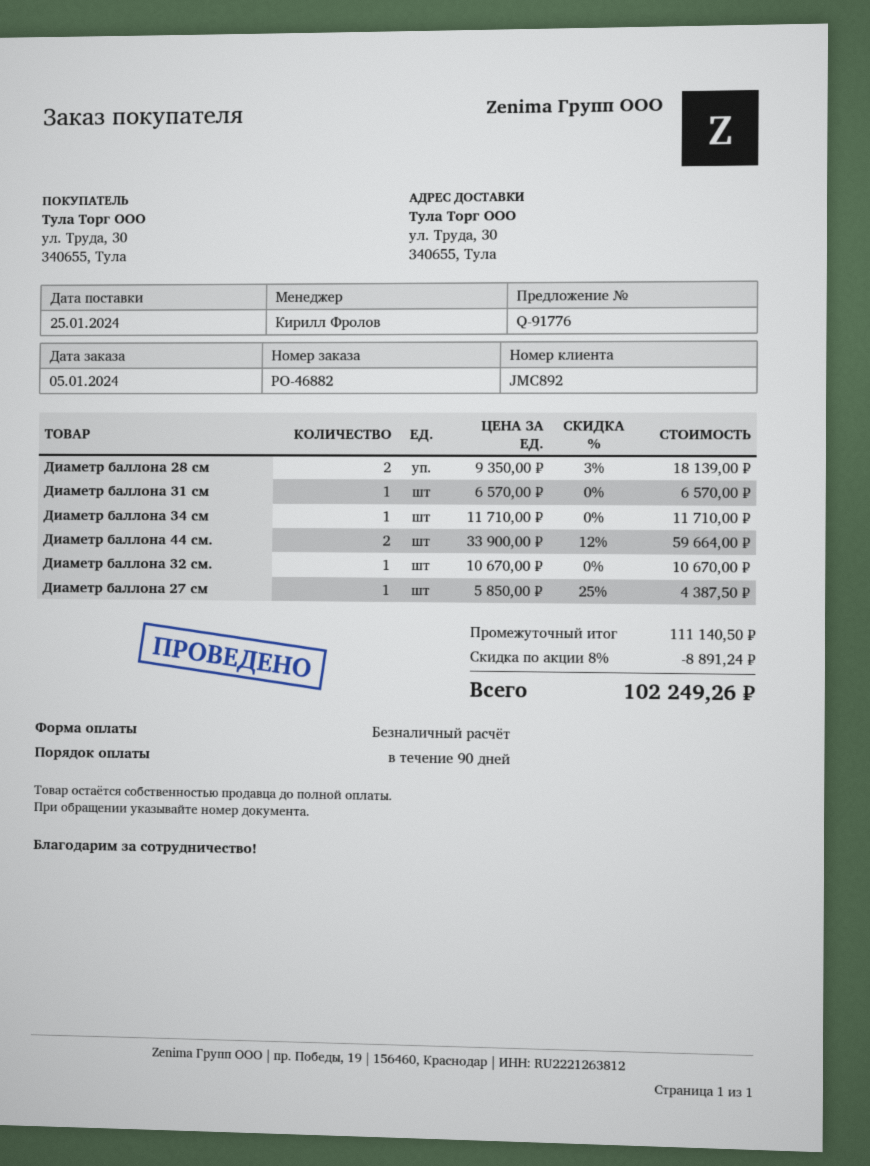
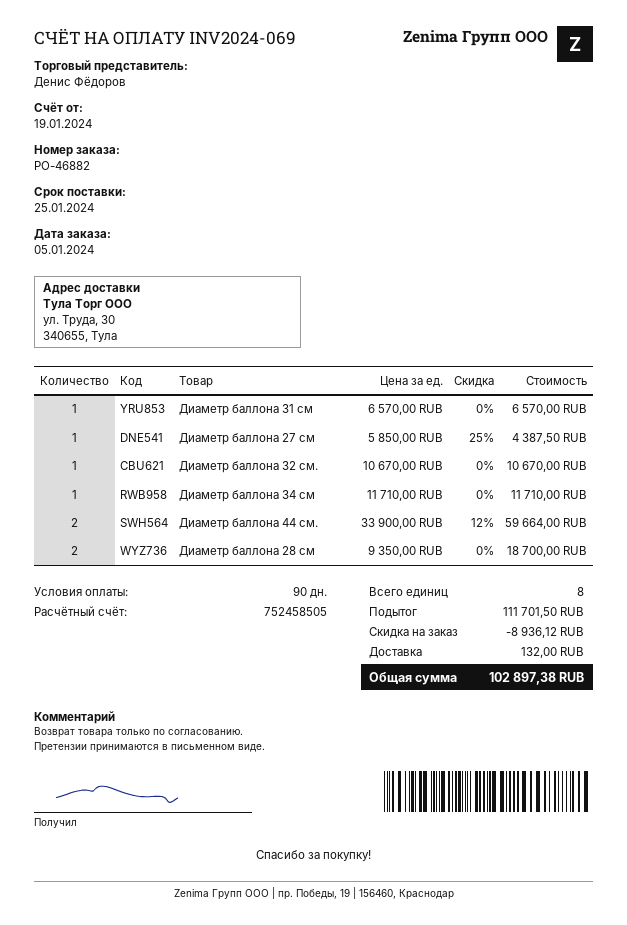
sales rep: Кирилл Фролов -> Денис Фёдоров
Диаметр баллона 28 см: 2 x 9350.00 - 3% = 18139.00 -> 2 x 9350.00 = 18700.00
subtotal: 111140.50 -> 111701.50
discount: 8891.24 -> 8936.12
shipping: none -> 132.00
total: 102249.26 -> 102897.38

